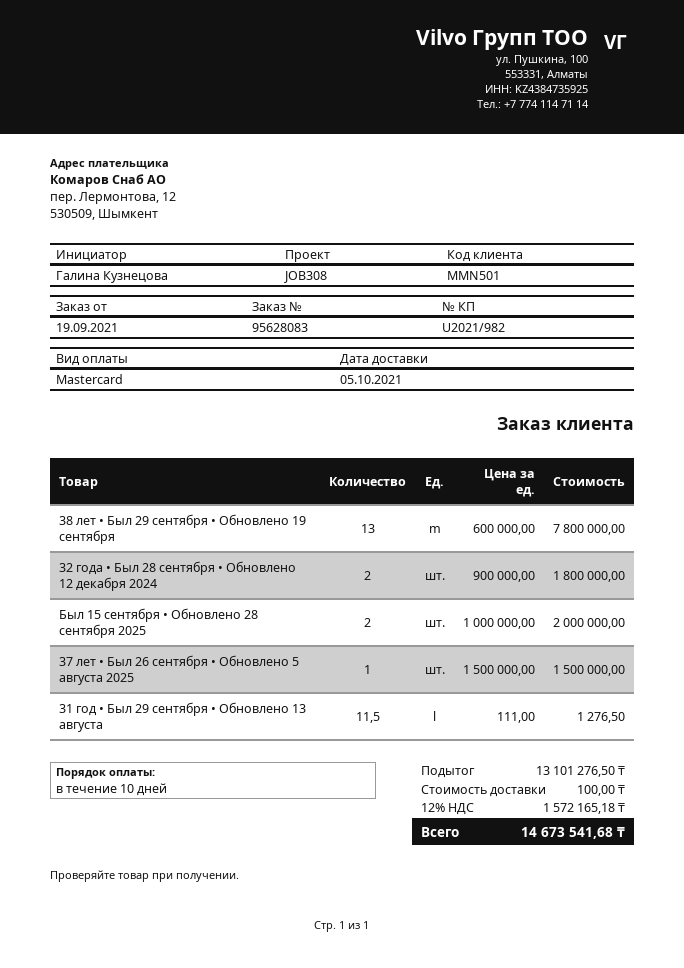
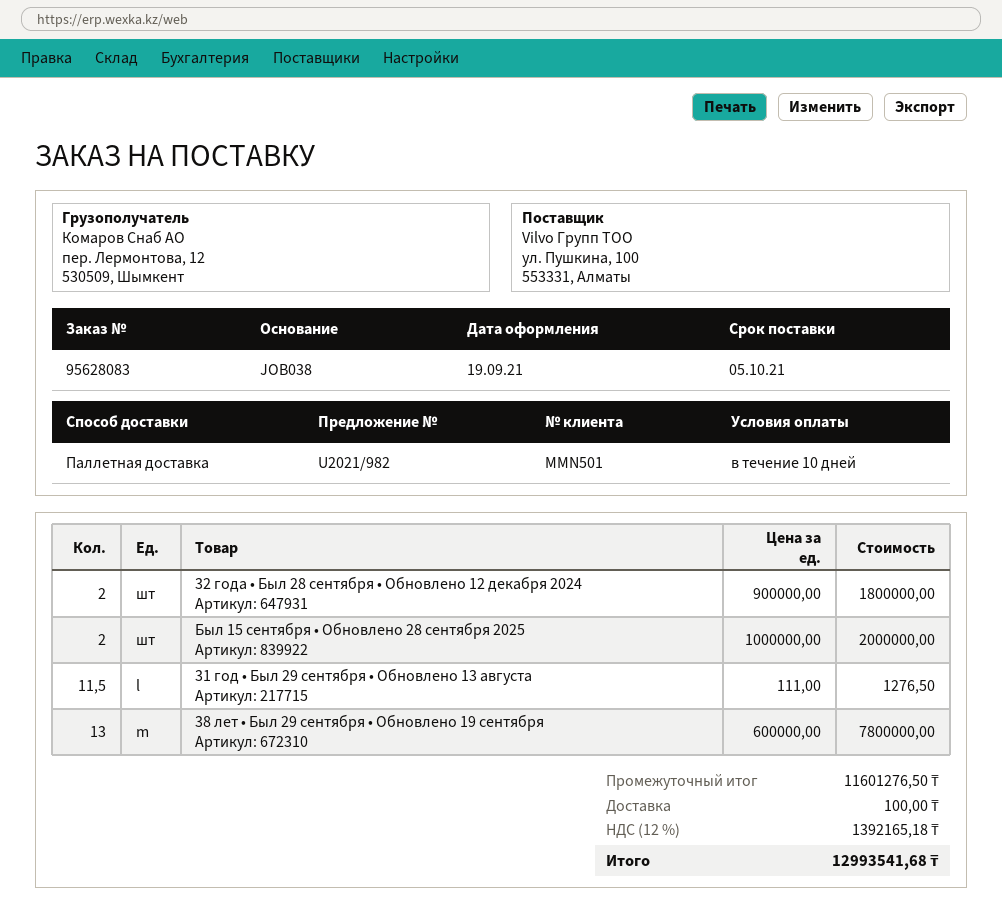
reference: JOB308 -> JOB038
37 лет • Был 26 сентября • Обновлено 5 августа 2025: 1 x 1500000.00 = 1500000.00 -> none
subtotal: 13101276.50 -> 11601276.50
tax: 12% = 1572165.18 -> 12% = 1392165.18
total: 14673541.68 -> 12993541.68

